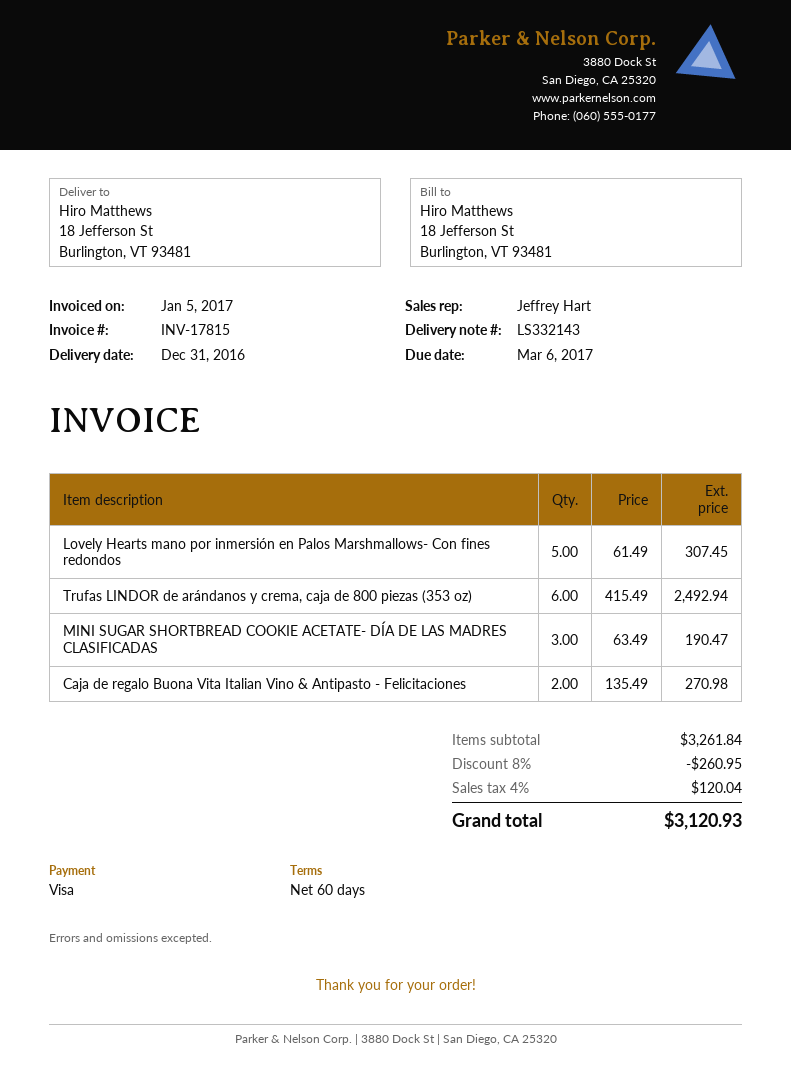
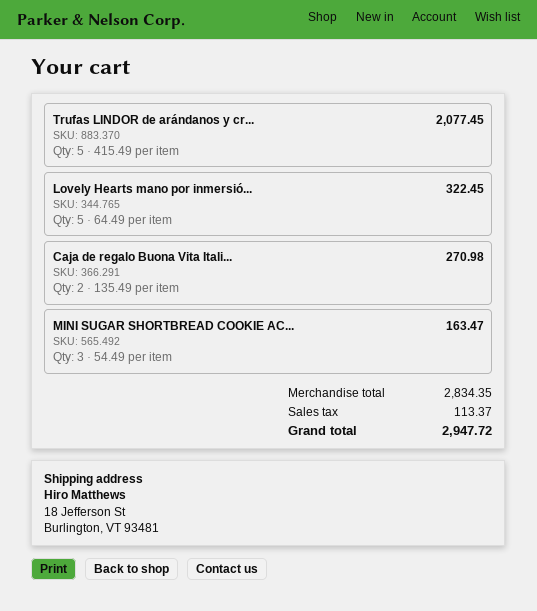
Lovely Hearts mano por inmersión en Palos Marshmallows- Con fines redondos: 5 x 61.49 = 307.45 -> 5 x 64.49 = 322.45
Trufas LINDOR de arándanos y crema, caja de 800 piezas (353 oz): 6 x 415.49 = 2492.94 -> 5 x 415.49 = 2077.45
MINI SUGAR SHORTBREAD COOKIE ACETATE- DÍA DE LAS MADRES CLASIFICADAS: 3 x 63.49 = 190.47 -> 3 x 54.49 = 163.47
subtotal: 3261.84 -> 2834.35
discount: 8% = 260.95 -> none
tax: 120.04 -> 113.37
total: 3120.93 -> 2947.72

